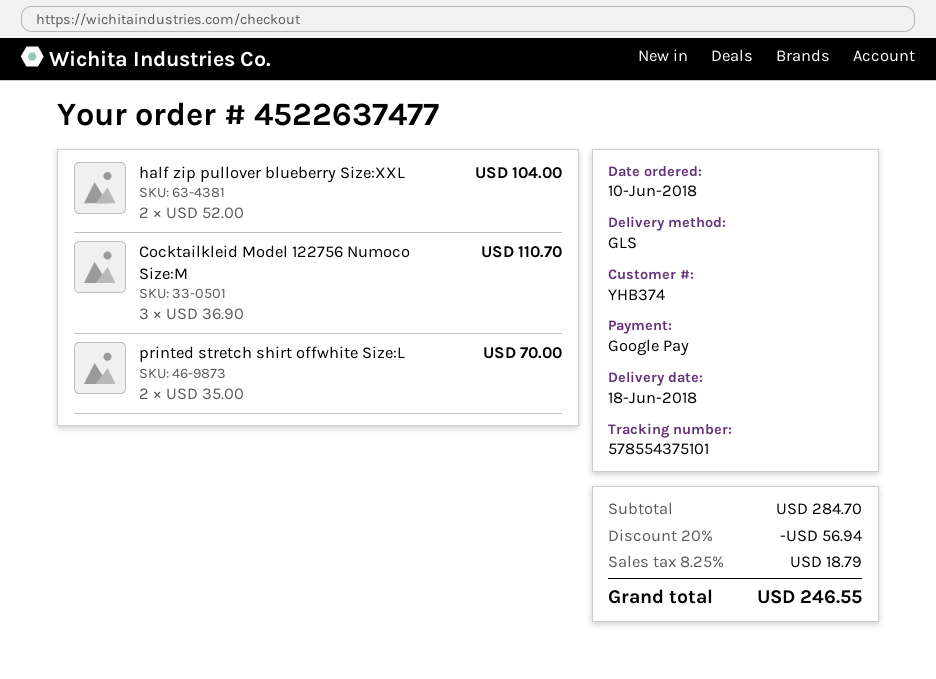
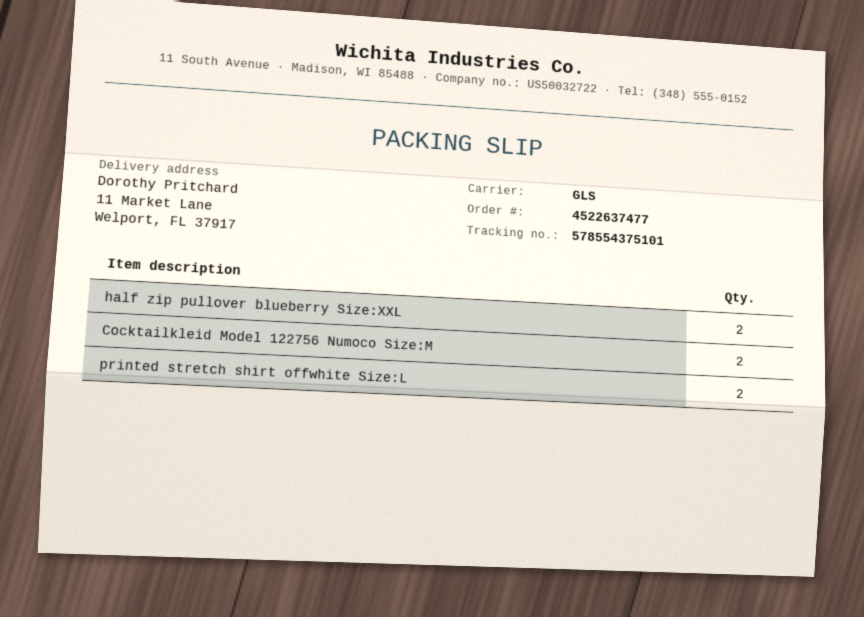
Cocktailkleid Model 122756 Numoco Size:M: 3 -> 2

